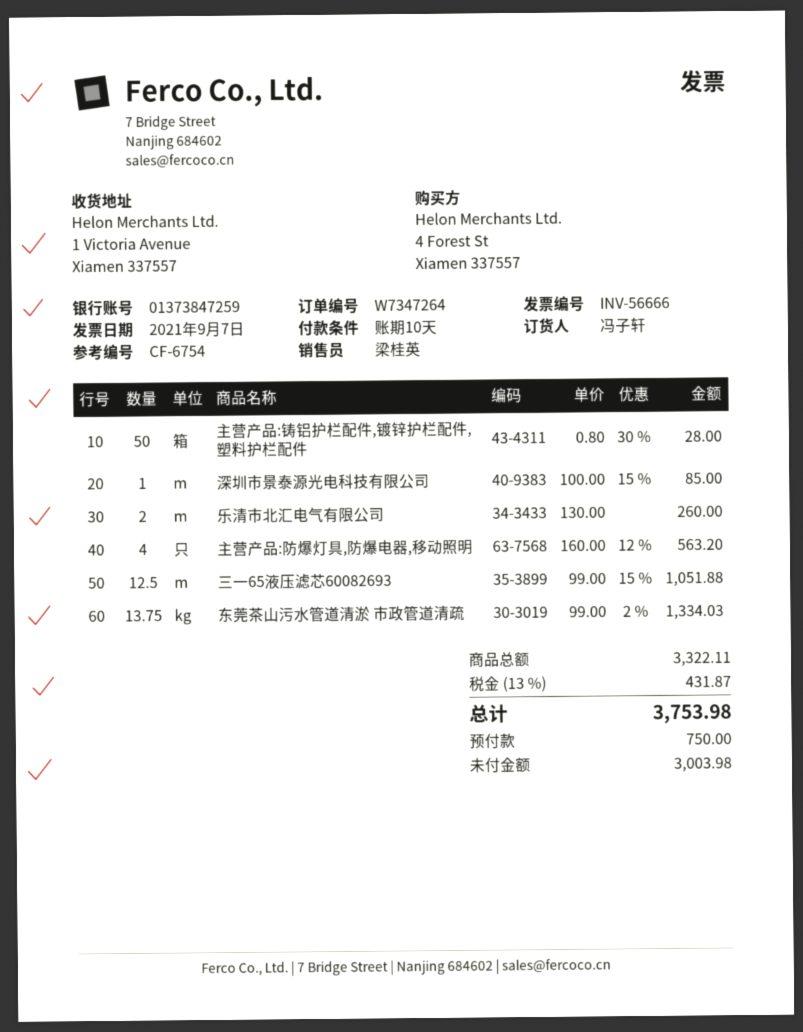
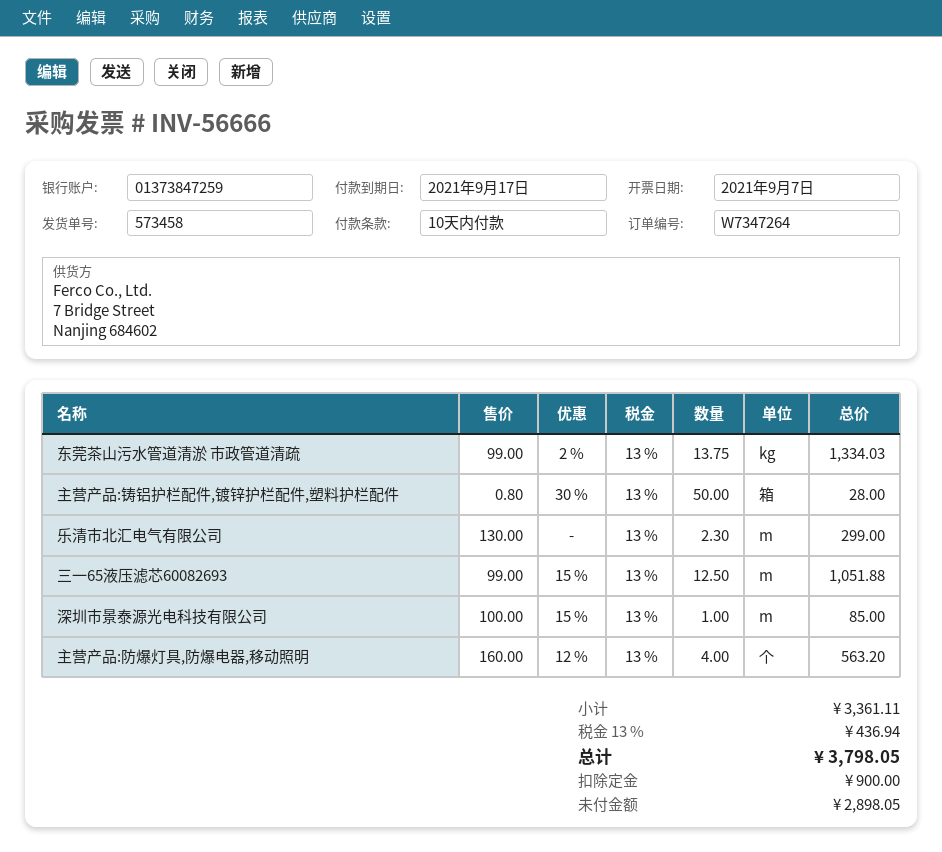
乐清市北汇电气有限公司: 2 x 130.00 = 260.00 -> 2.3 x 130.00 = 299.00
subtotal: 3322.11 -> 3361.11
tax: 13% = 431.87 -> 13% = 436.94
total: 3753.98 -> 3798.05
deposit: 750.00 -> 900.00
balance: 3003.98 -> 2898.05

